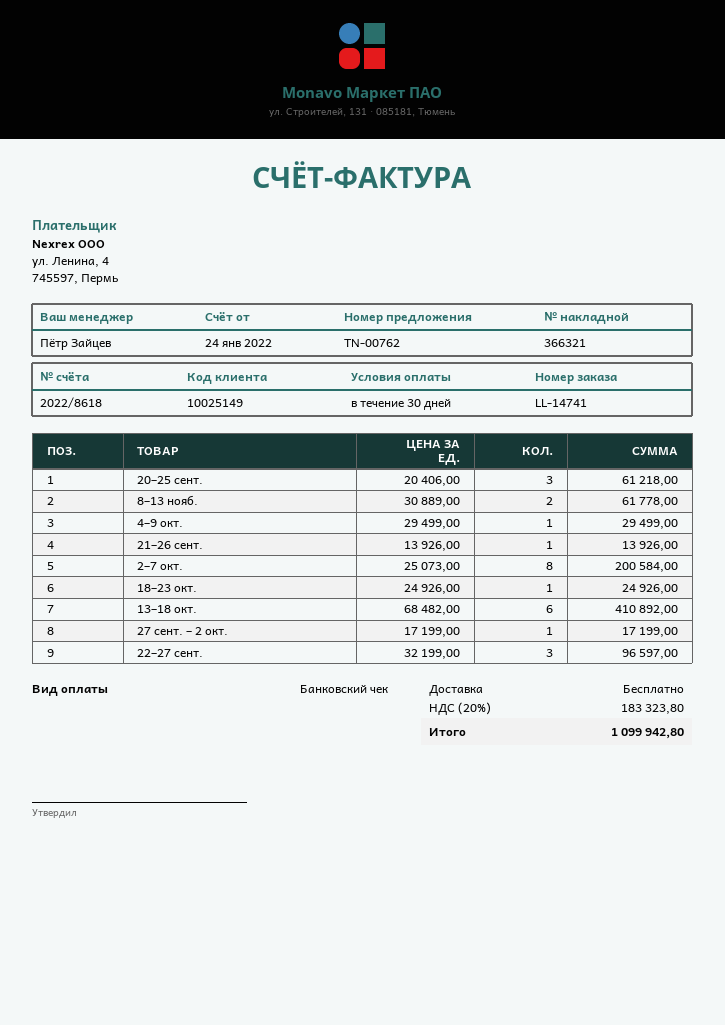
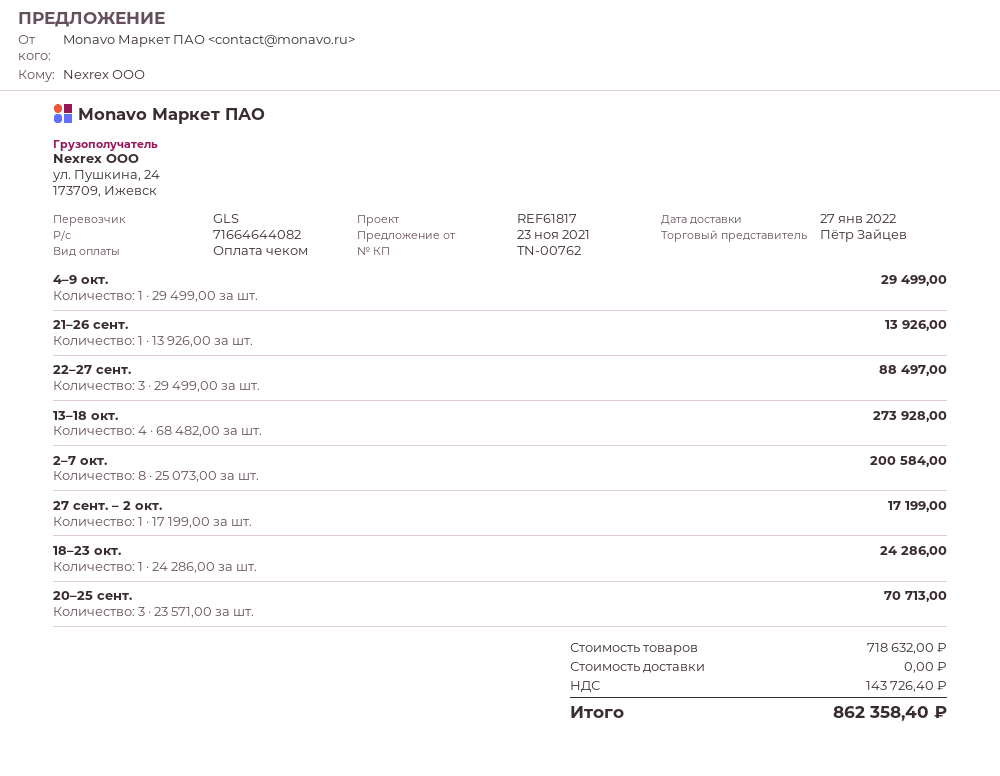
20–25 сент.: 3 x 20406.00 = 61218.00 -> 3 x 23571.00 = 70713.00
8–13 нояб.: 2 x 30889.00 = 61778.00 -> none
18–23 окт.: 1 x 24926.00 = 24926.00 -> 1 x 24286.00 = 24286.00
13–18 окт.: 6 x 68482.00 = 410892.00 -> 4 x 68482.00 = 273928.00
22–27 сент.: 3 x 32199.00 = 96597.00 -> 3 x 29499.00 = 88497.00
tax: 183323.80 -> 143726.40
total: 1099942.80 -> 862358.40

